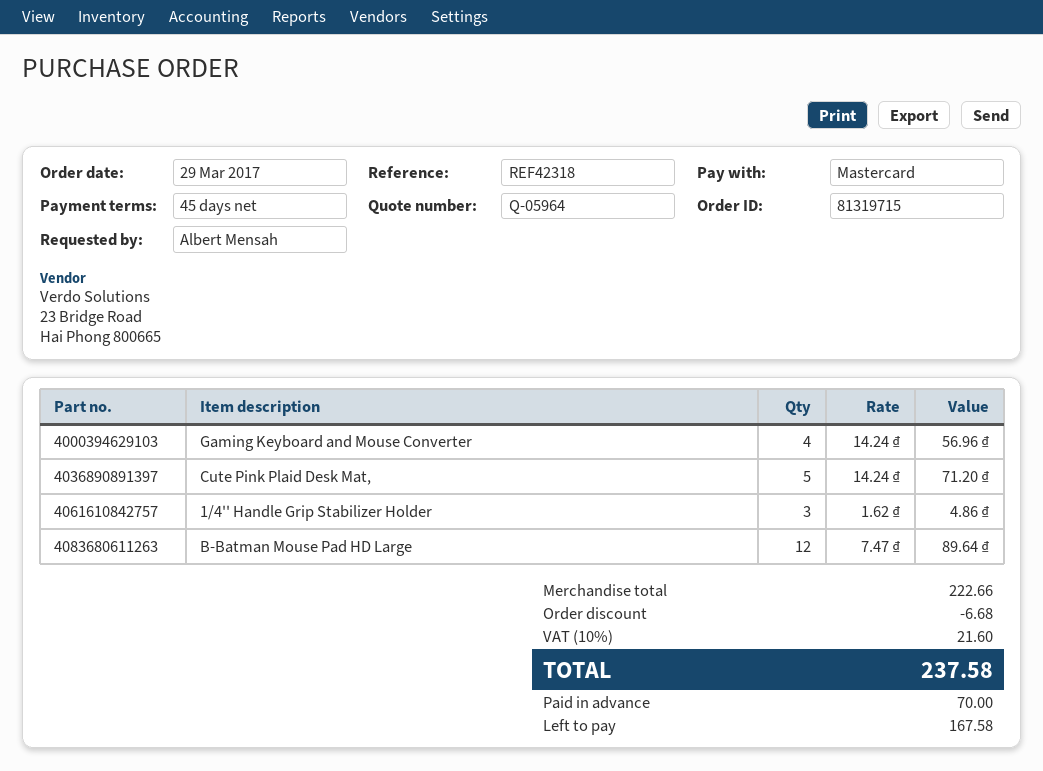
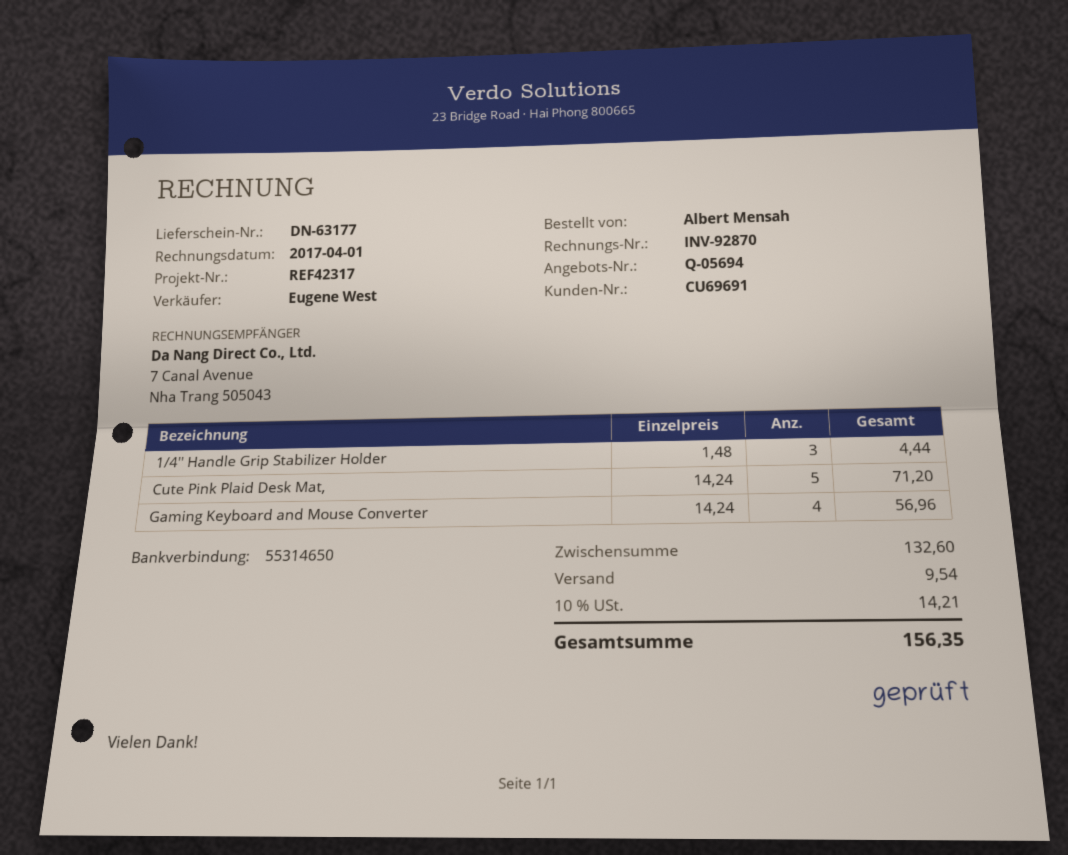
quote number: Q-05964 -> Q-05694
reference: REF42318 -> REF42317
1/4'' Handle Grip Stabilizer Holder: 3 x 1.62 = 4.86 -> 3 x 1.48 = 4.44
B-Batman Mouse Pad HD Large: 12 x 7.47 = 89.64 -> none
subtotal: 222.66 -> 132.60
discount: 6.68 -> none
shipping: none -> 9.54
tax: 10% = 21.60 -> 10% = 14.21
total: 237.58 -> 156.35

